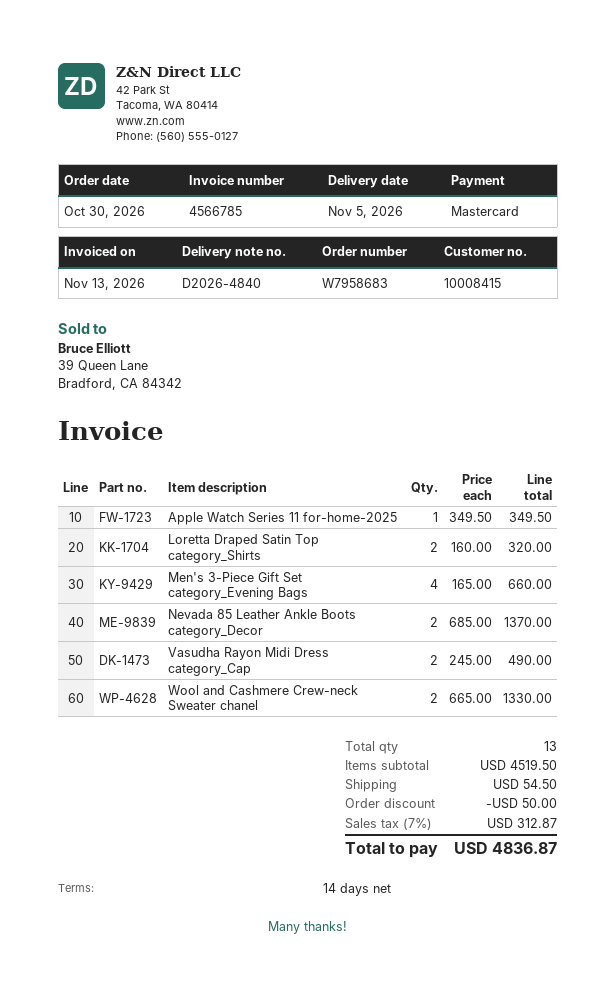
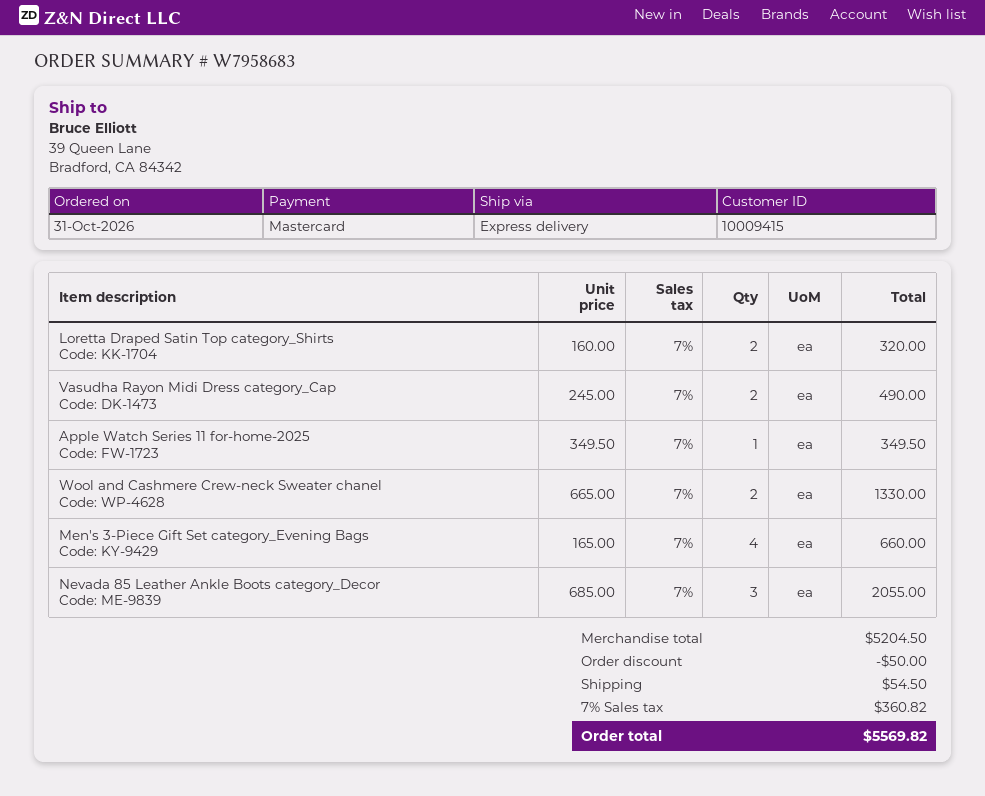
order date: 2026-10-30 -> 2026-10-31
customer number: 10008415 -> 10009415
Nevada 85 Leather Ankle Boots category_Decor: 2 x 685.00 = 1370.00 -> 3 x 685.00 = 2055.00
subtotal: 4519.50 -> 5204.50
tax: 7% = 312.87 -> 7% = 360.82
total: 4836.87 -> 5569.82

